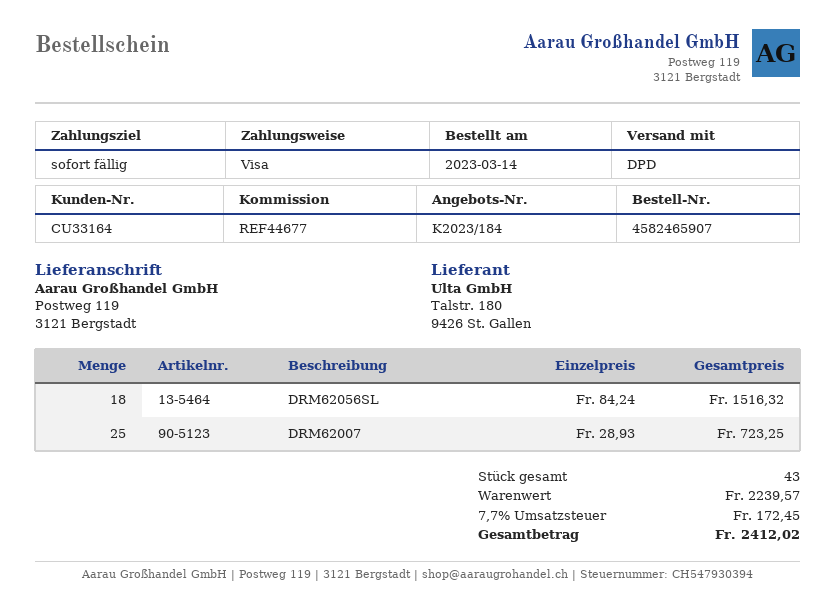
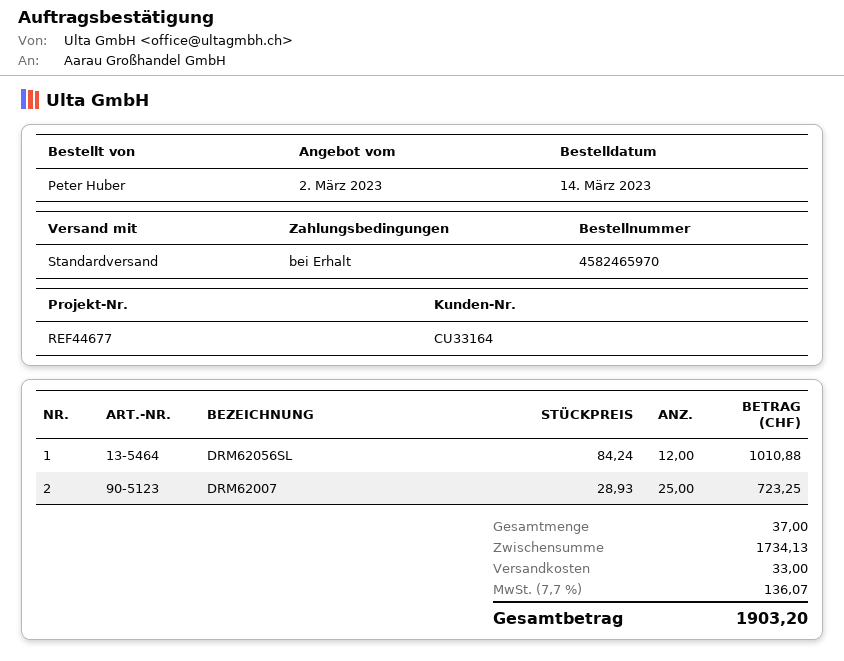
order number: 4582465907 -> 4582465970
shipping method: DPD -> standard
DRM62056SL: 18 x 84.24 = 1516.32 -> 12 x 84.24 = 1010.88
total quantity: 43 -> 37
subtotal: 2239.57 -> 1734.13
shipping: none -> 33.00
tax: 7.7% = 172.45 -> 7.7% = 136.07
total: 2412.02 -> 1903.20

